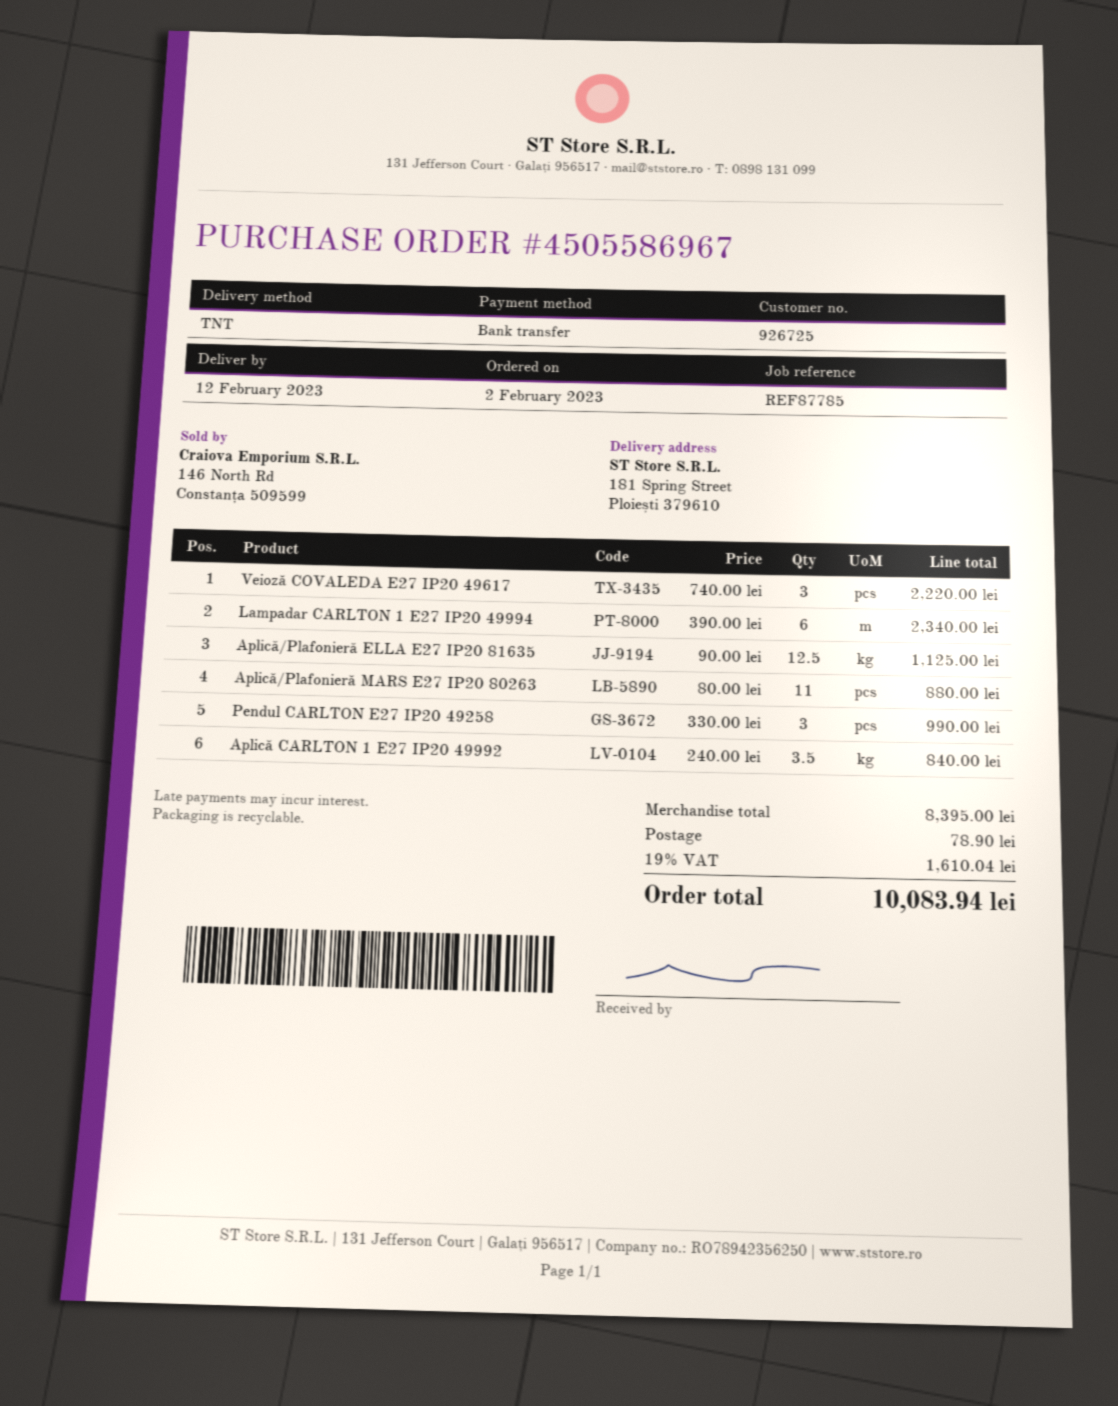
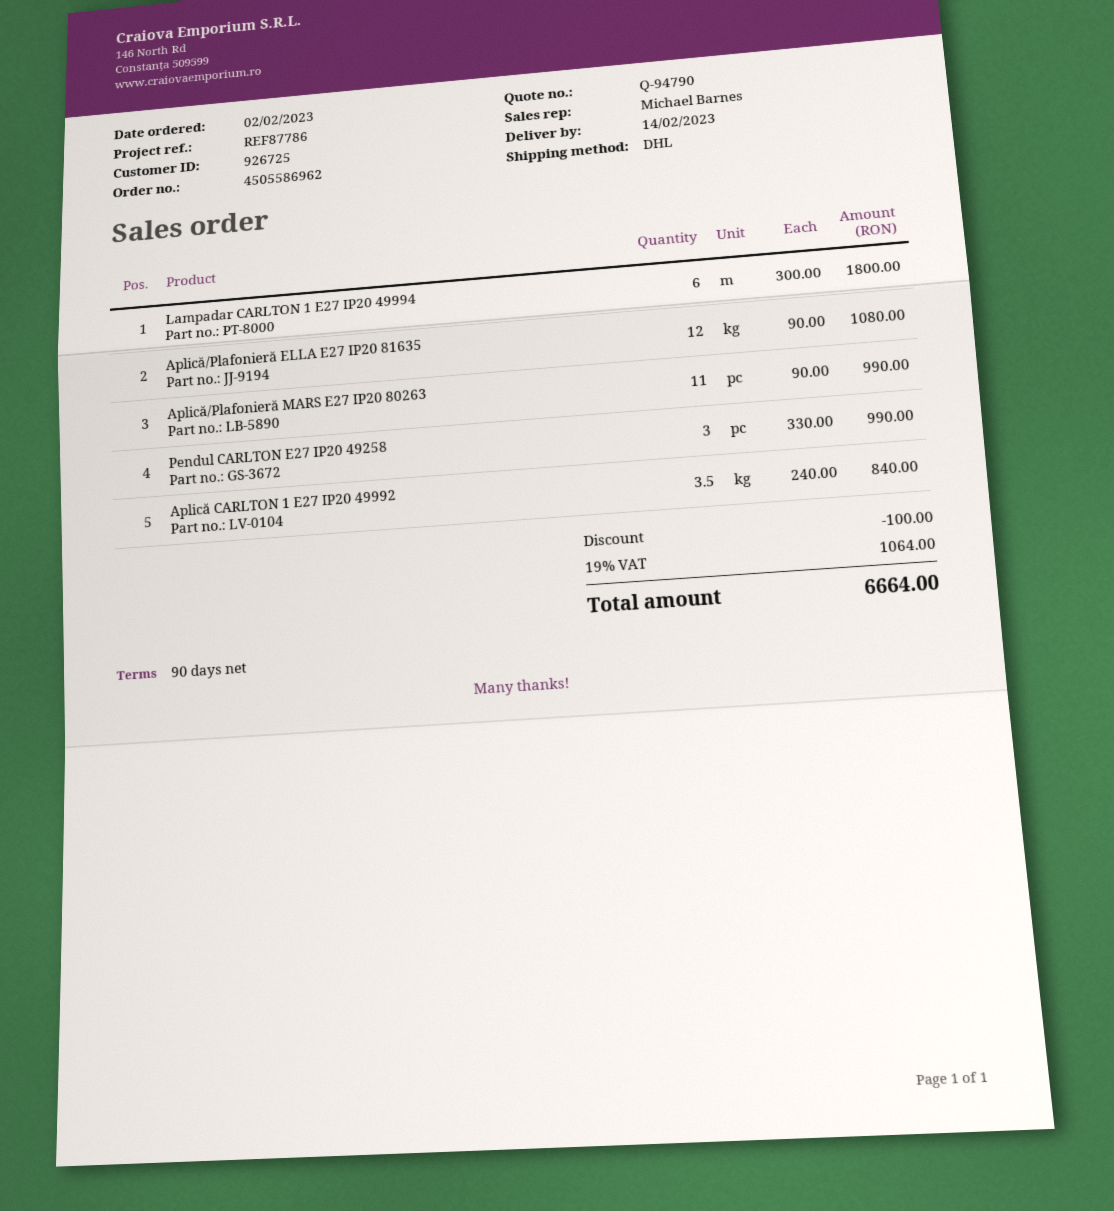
order number: 4505586967 -> 4505586962
delivery date: 2023-02-12 -> 2023-02-14
reference: REF87785 -> REF87786
shipping method: TNT -> DHL
Veioză COVALEDA E27 IP20 49617: 3 x 740.00 = 2220.00 -> none
Lampadar CARLTON 1 E27 IP20 49994: 6 x 390.00 = 2340.00 -> 6 x 300.00 = 1800.00
Aplică/Plafonieră ELLA E27 IP20 81635: 12.5 x 90.00 = 1125.00 -> 12 x 90.00 = 1080.00
Aplică/Plafonieră MARS E27 IP20 80263: 11 x 80.00 = 880.00 -> 11 x 90.00 = 990.00
discount: none -> 100.00
shipping: 78.90 -> none
tax: 19% = 1610.04 -> 19% = 1064.00
total: 10083.94 -> 6664.00

